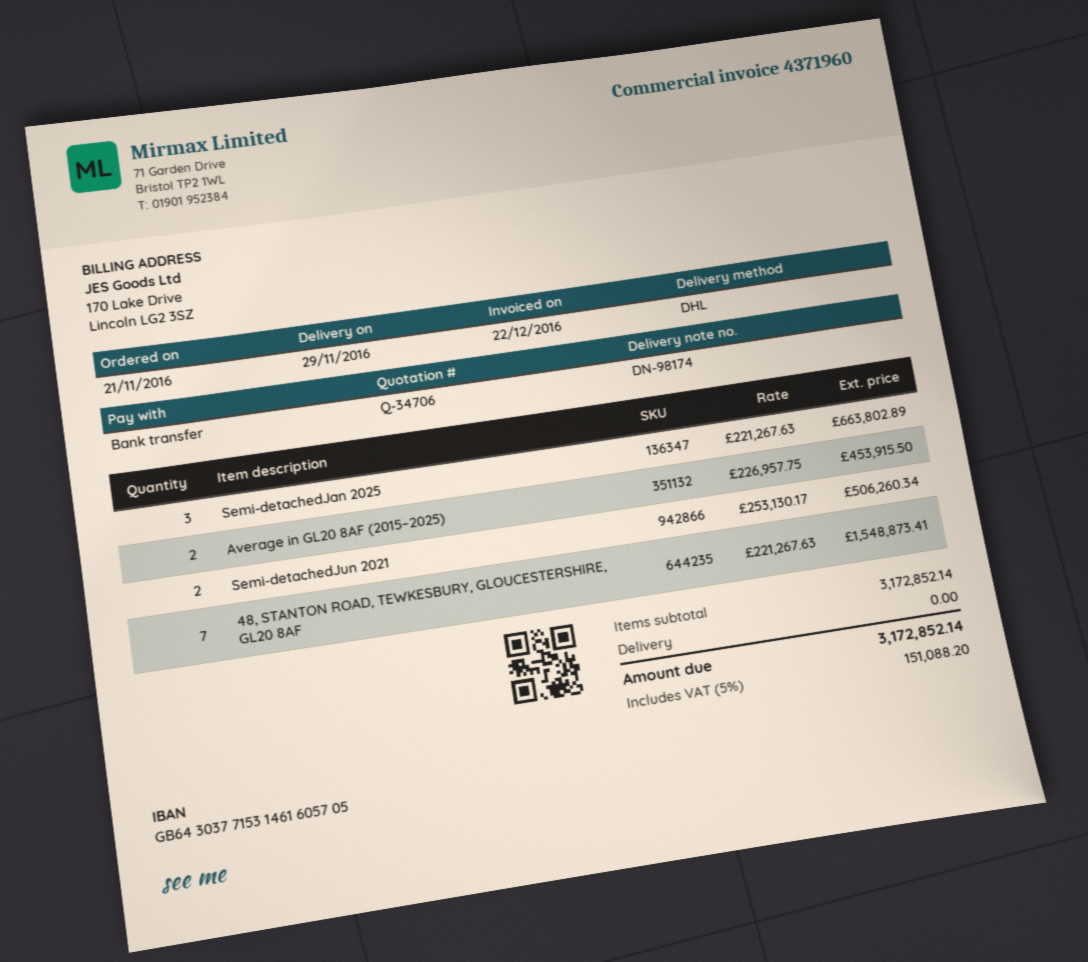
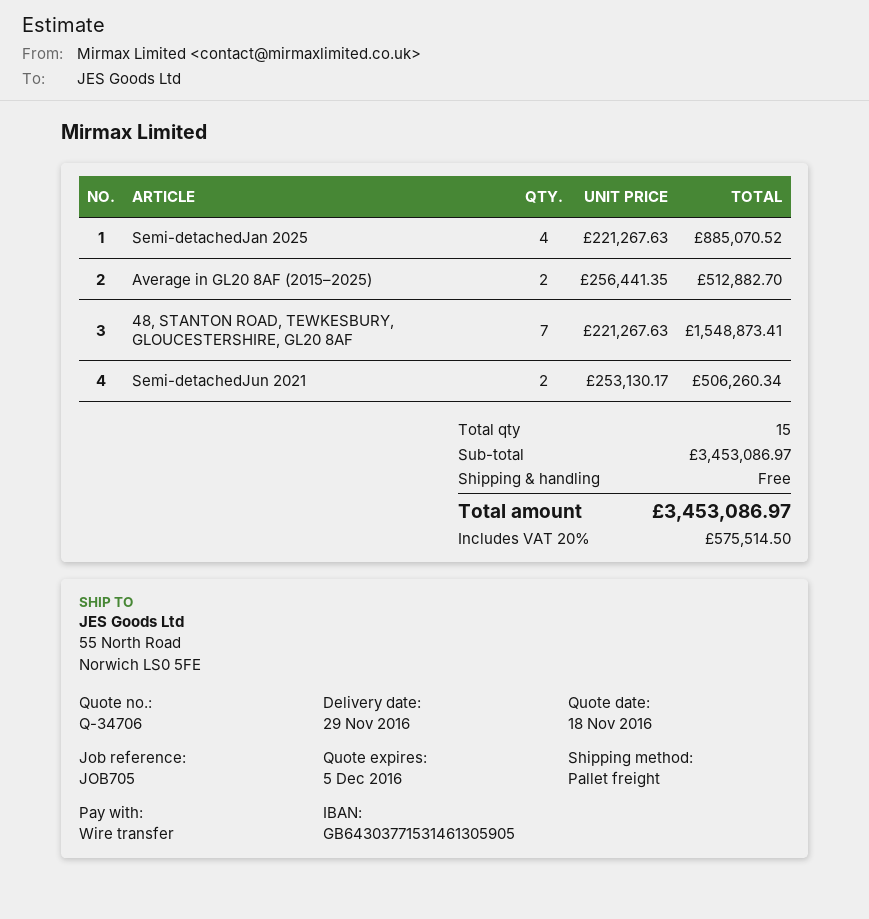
bank account: GB64303771531461605705 -> GB64303771531461305905
shipping method: DHL -> pallet freight
Semi-detachedJan 2025: 3 x 221267.63 = 663802.89 -> 4 x 221267.63 = 885070.52
Average in GL20 8AF (2015–2025): 2 x 226957.75 = 453915.50 -> 2 x 256441.35 = 512882.70
subtotal: 3172852.14 -> 3453086.97
tax: 5% = 151088.20 -> 20% = 575514.50
total: 3172852.14 -> 3453086.97

